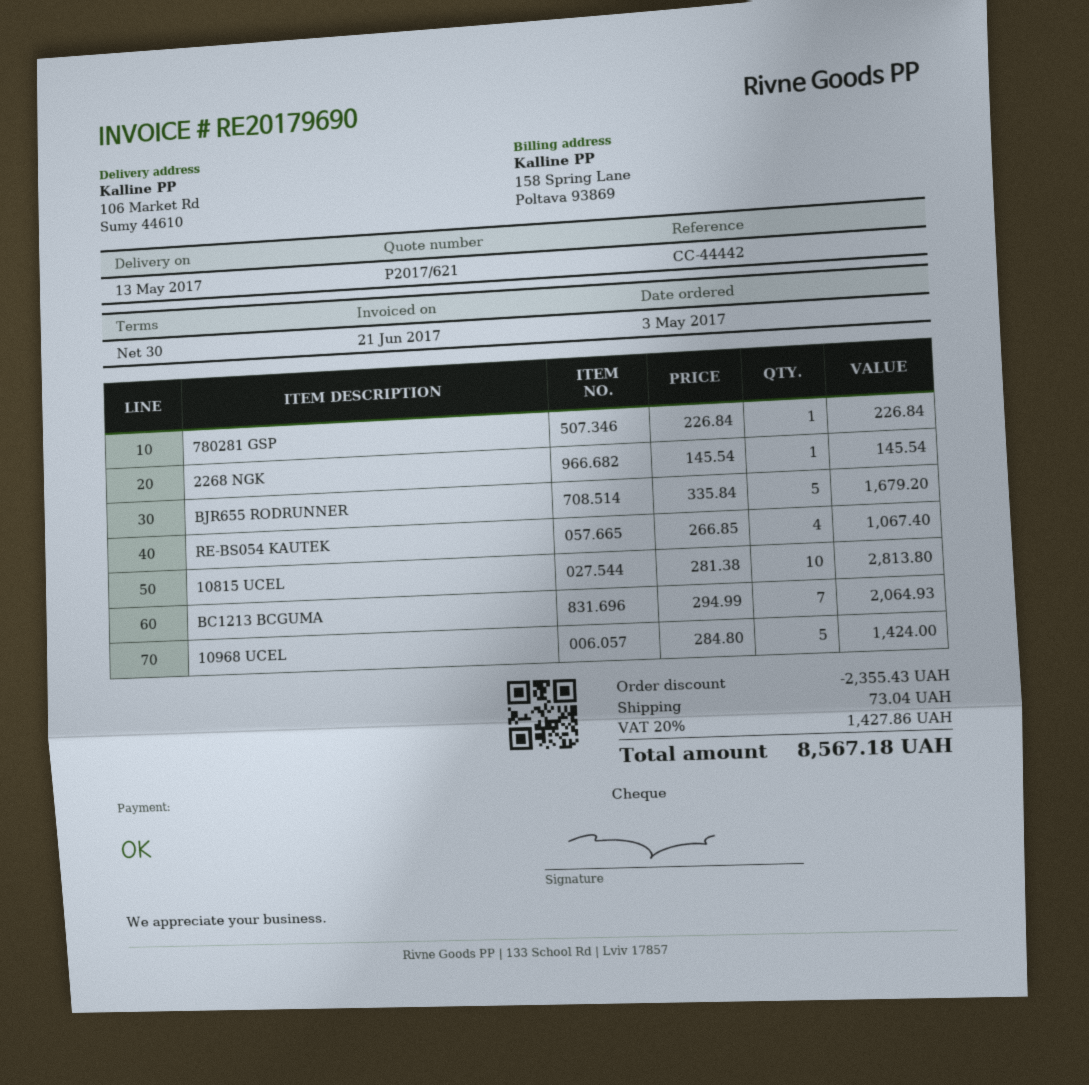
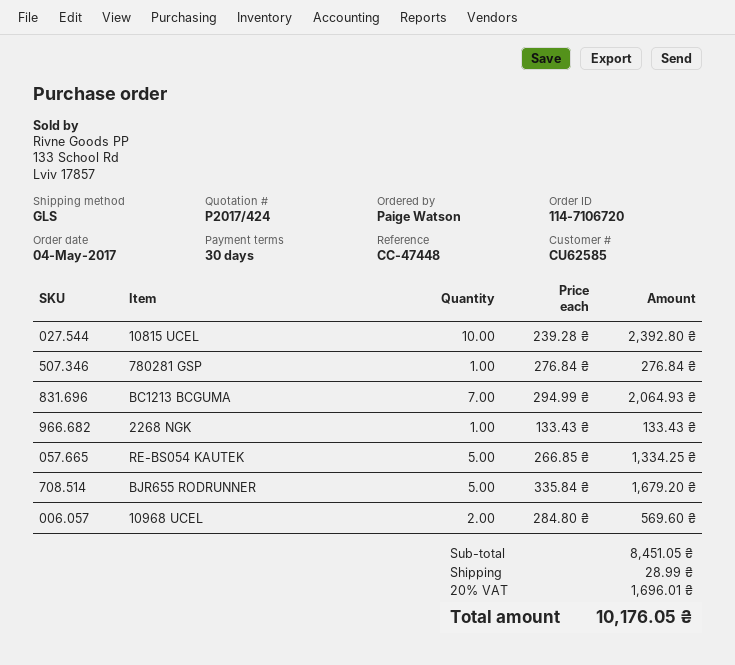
quote number: P2017/621 -> P2017/424
order date: 2017-05-03 -> 2017-05-04
reference: CC-44442 -> CC-47448
780281 GSP: 1 x 226.84 = 226.84 -> 1 x 276.84 = 276.84
2268 NGK: 1 x 145.54 = 145.54 -> 1 x 133.43 = 133.43
RE-BS054 KAUTEK: 4 x 266.85 = 1067.40 -> 5 x 266.85 = 1334.25
10815 UCEL: 10 x 281.38 = 2813.80 -> 10 x 239.28 = 2392.80
10968 UCEL: 5 x 284.80 = 1424.00 -> 2 x 284.80 = 569.60
discount: 2355.43 -> none
shipping: 73.04 -> 28.99
tax: 20% = 1427.86 -> 20% = 1696.01
total: 8567.18 -> 10176.05

